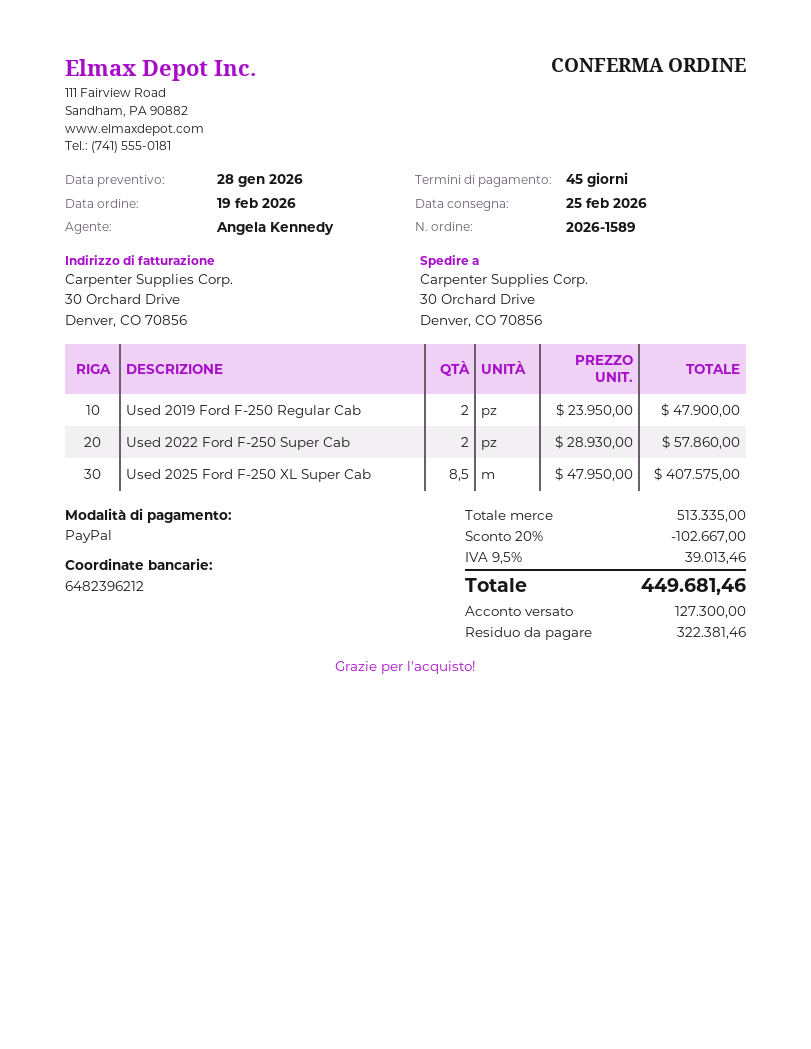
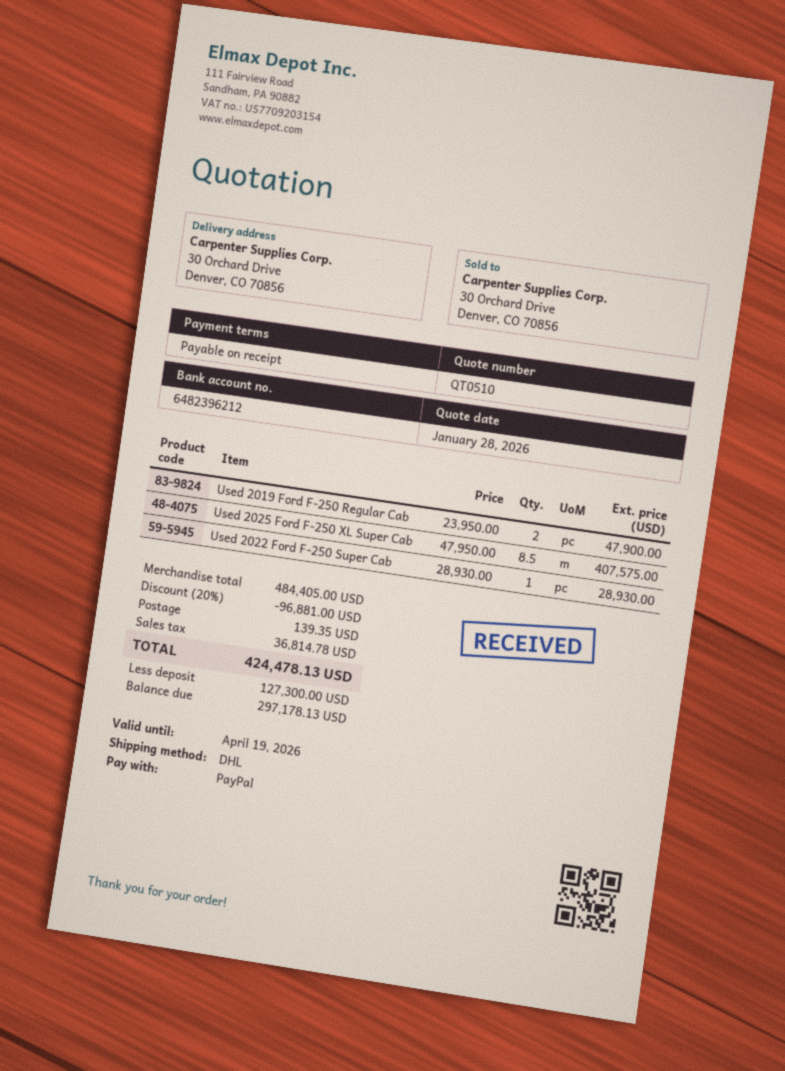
payment terms: 45 days -> on receipt
Used 2022 Ford F-250 Super Cab: 2 x 28930.00 = 57860.00 -> 1 x 28930.00 = 28930.00
subtotal: 513335.00 -> 484405.00
discount: 20% = 102667.00 -> 20% = 96881.00
shipping: none -> 139.35
tax: 39013.46 -> 36814.78
total: 449681.46 -> 424478.13
balance: 322381.46 -> 297178.13

